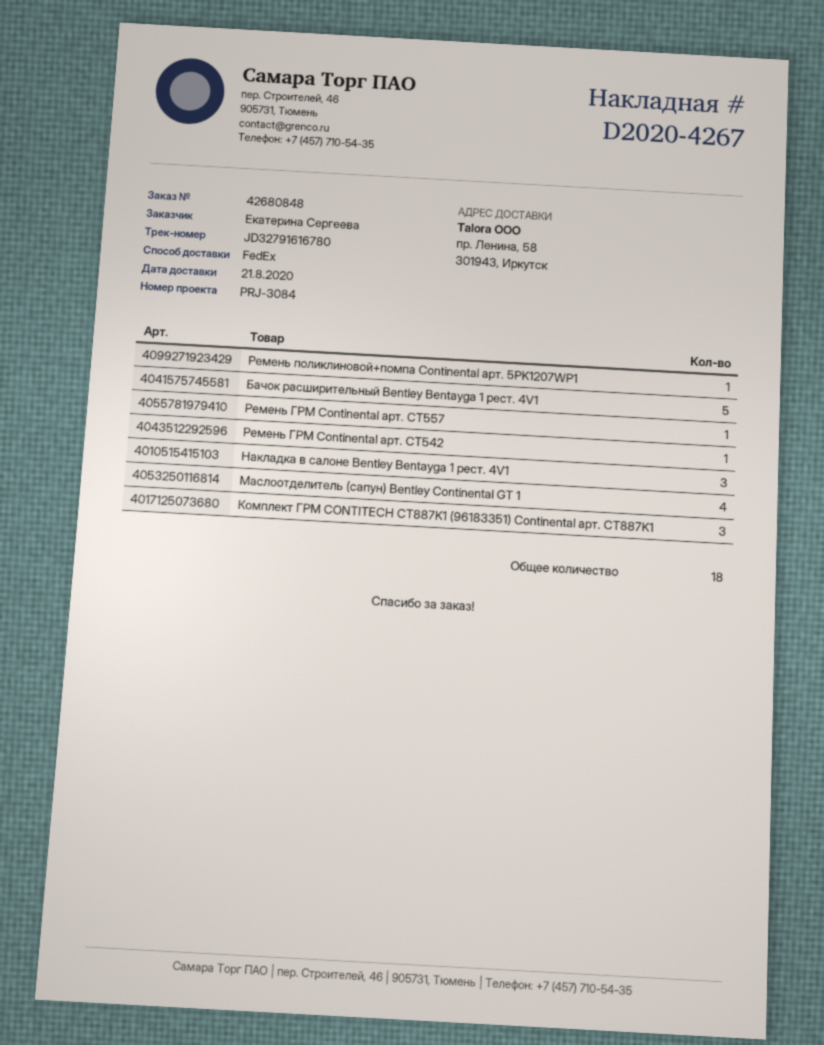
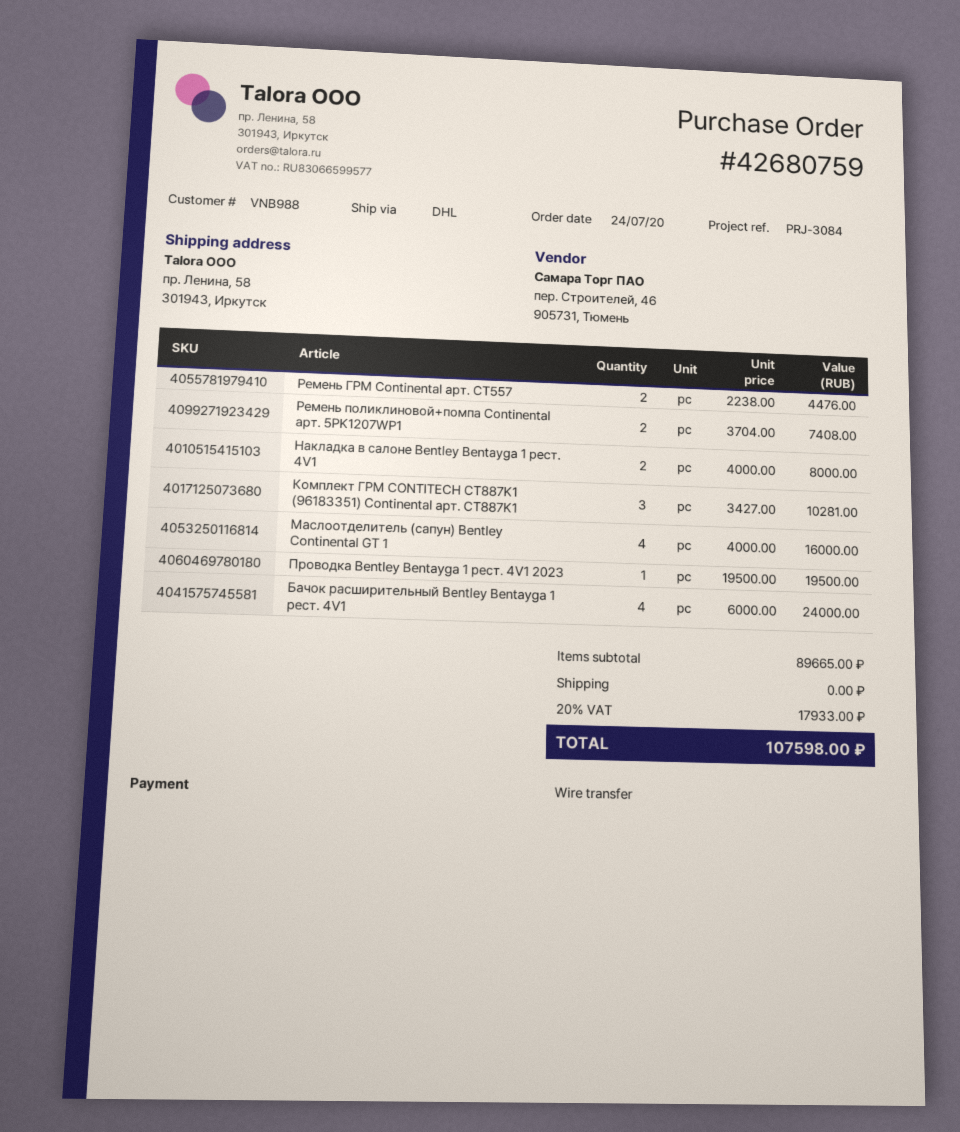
order number: 42680848 -> 42680759
shipping method: FedEx -> DHL
Ремень поликлиновой+помпа Continental арт. 5PK1207WP1: 1 -> 2
Бачок расширительный Bentley Bentayga 1 рест. 4V1: 5 -> 4
Ремень ГРМ Continental арт. CT557: 1 -> 2
Ремень ГРМ Continental арт. CT542: 1 -> none
Накладка в салоне Bentley Bentayga 1 рест. 4V1: 3 -> 2
Проводка Bentley Bentayga 1 рест. 4V1 2023: none -> 1

